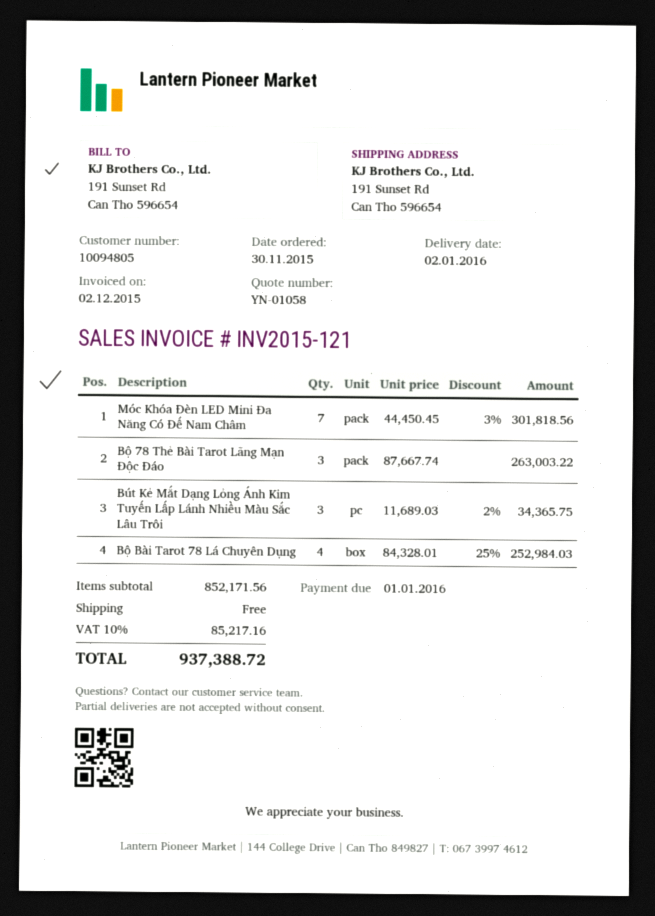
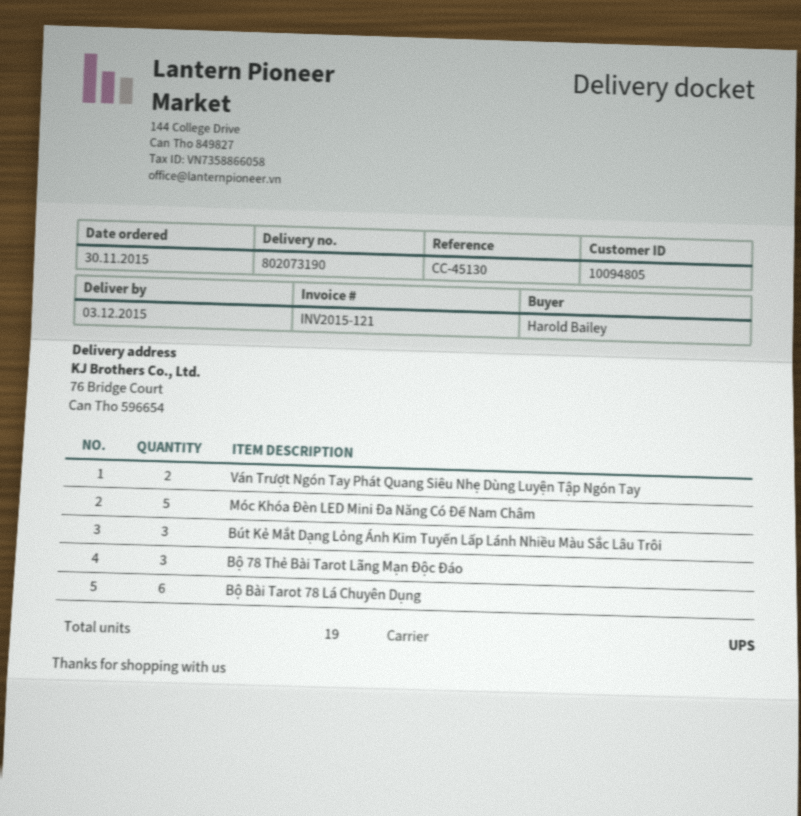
delivery date: 2016-01-02 -> 2015-12-03
ship to: 191 Sunset Rd, Can Tho 596654 -> 76 Bridge Court, Can Tho 596654
Móc Khóa Đèn LED Mini Đa Năng Có Đế Nam Châm: 7 -> 5
Bộ Bài Tarot 78 Lá Chuyên Dụng: 4 -> 6
Ván Trượt Ngón Tay Phát Quang Siêu Nhẹ Dùng Luyện Tập Ngón Tay: none -> 2

